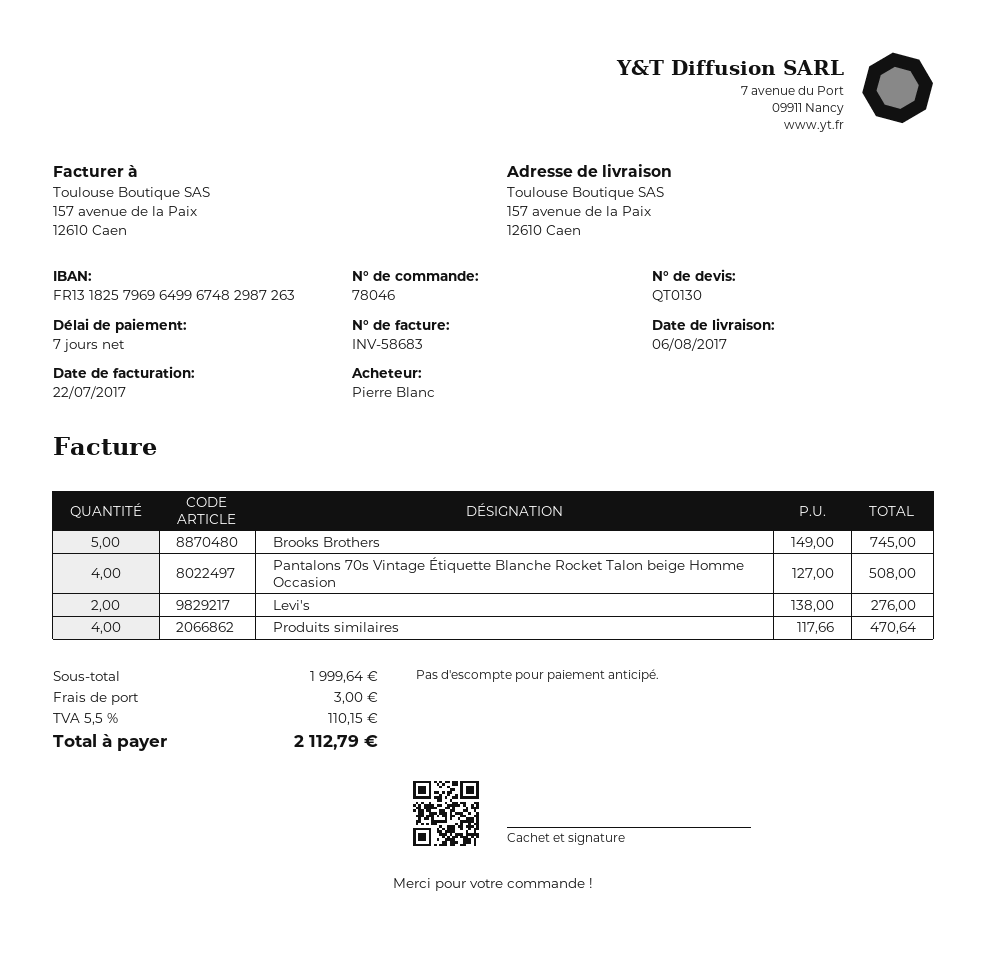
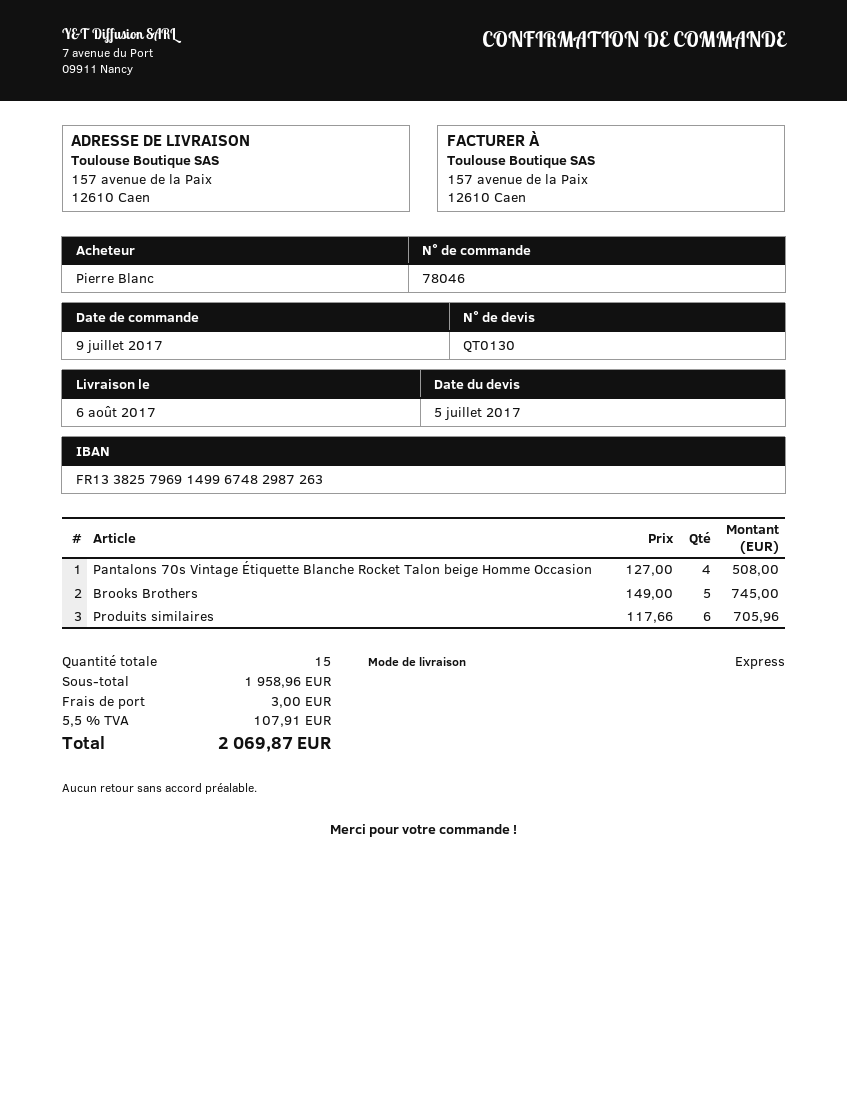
bank account: FR1318257969649967482987263 -> FR1338257969149967482987263
Levi's: 2 x 138.00 = 276.00 -> none
Produits similaires: 4 x 117.66 = 470.64 -> 6 x 117.66 = 705.96
subtotal: 1999.64 -> 1958.96
tax: 5.5% = 110.15 -> 5.5% = 107.91
total: 2112.79 -> 2069.87

